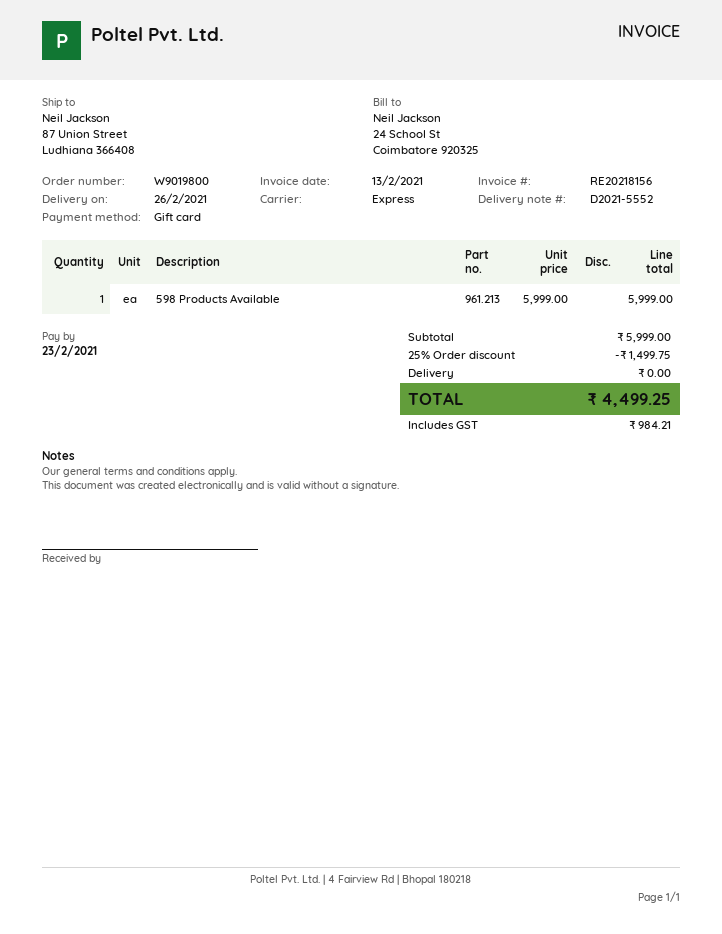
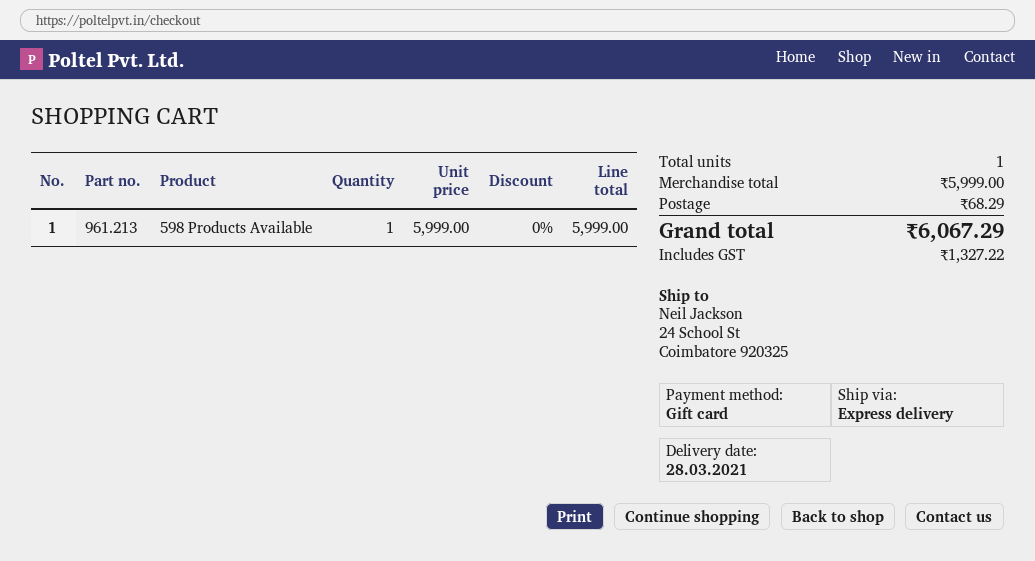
delivery date: 2021-02-26 -> 2021-03-28
ship to: 87 Union Street, Ludhiana 366408 -> 24 School St, Coimbatore 920325
discount: 25% = 1499.75 -> none
shipping: 0.00 -> 68.29
tax: 984.21 -> 1327.22
total: 4499.25 -> 6067.29

